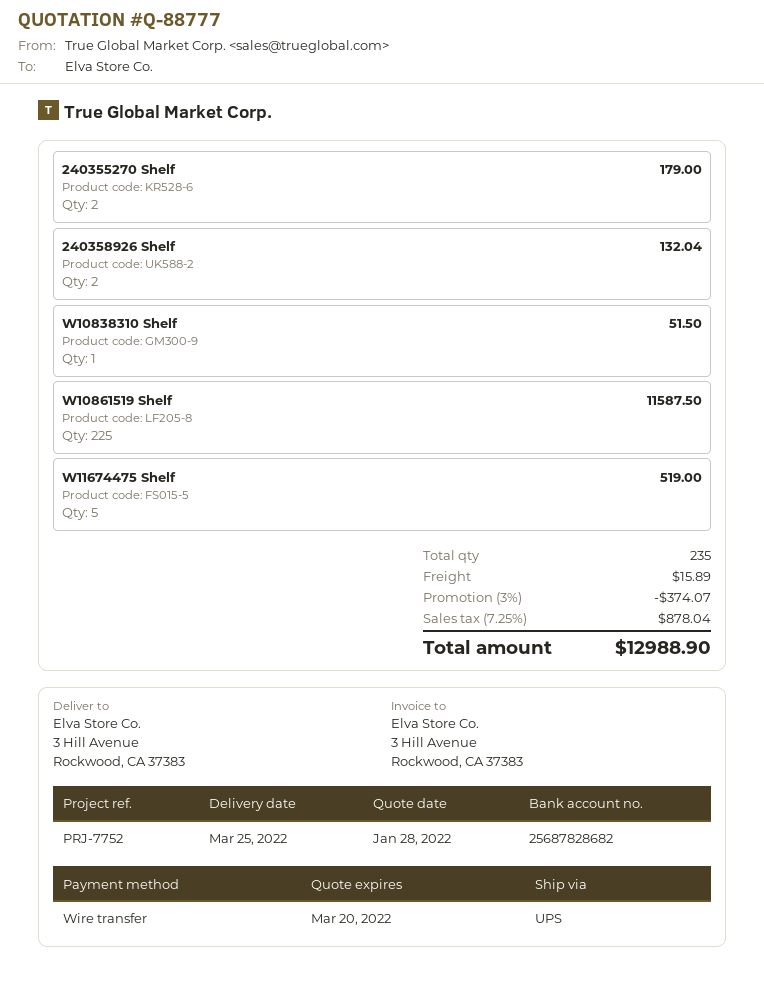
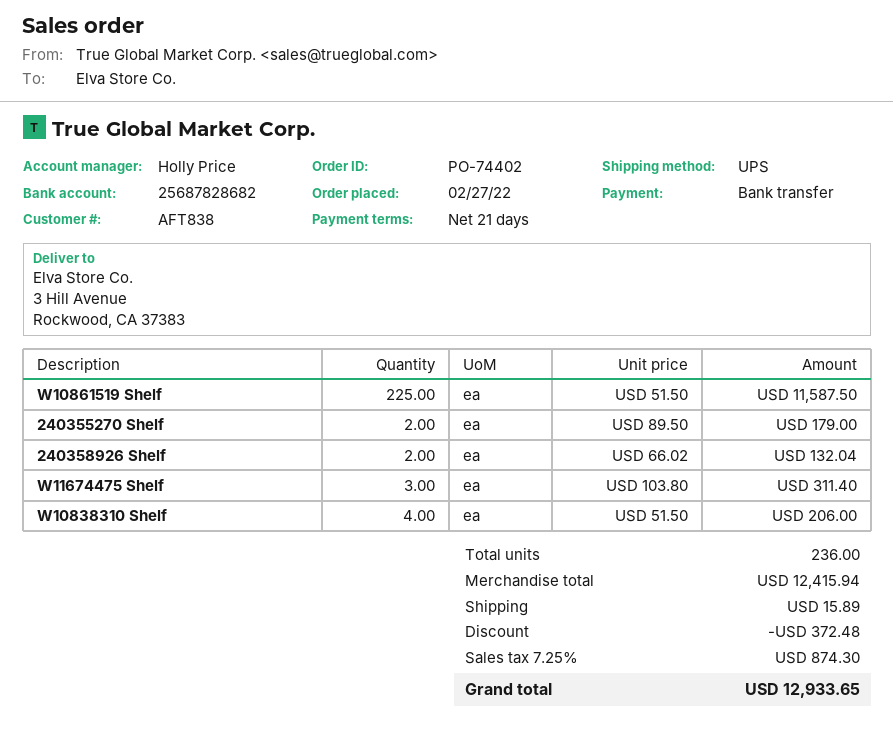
W10838310 Shelf: 1 for 51.50 -> 4 for 206.00
W11674475 Shelf: 5 for 519.00 -> 3 for 311.40
total quantity: 235 -> 236
discount: 374.07 -> 372.48
tax: 7.25% = 878.04 -> 7.25% = 874.30
total: 12988.90 -> 12933.65

